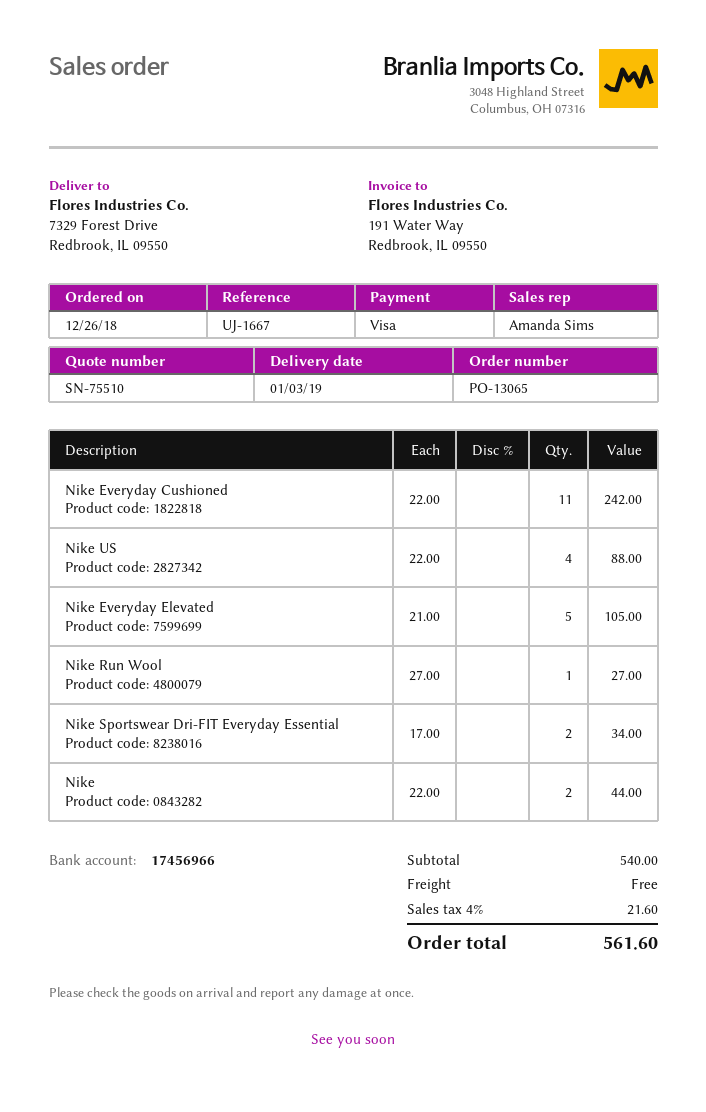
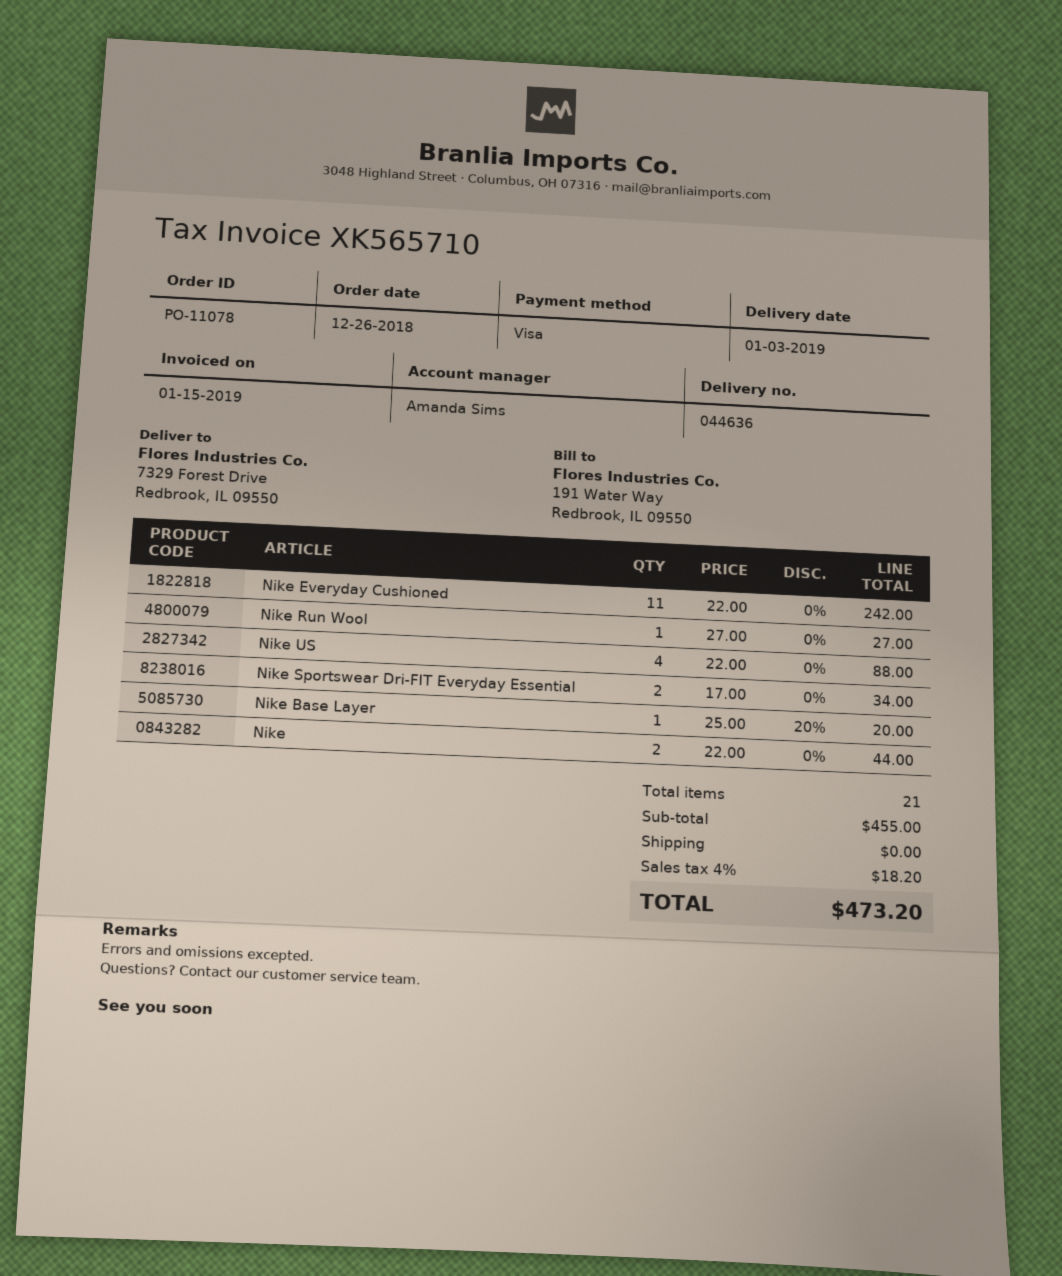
order number: PO-13065 -> PO-11078
Nike Everyday Elevated: 5 x 21.00 = 105.00 -> none
Nike Base Layer: none -> 1 x 25.00 - 20% = 20.00
subtotal: 540.00 -> 455.00
tax: 4% = 21.60 -> 4% = 18.20
total: 561.60 -> 473.20

